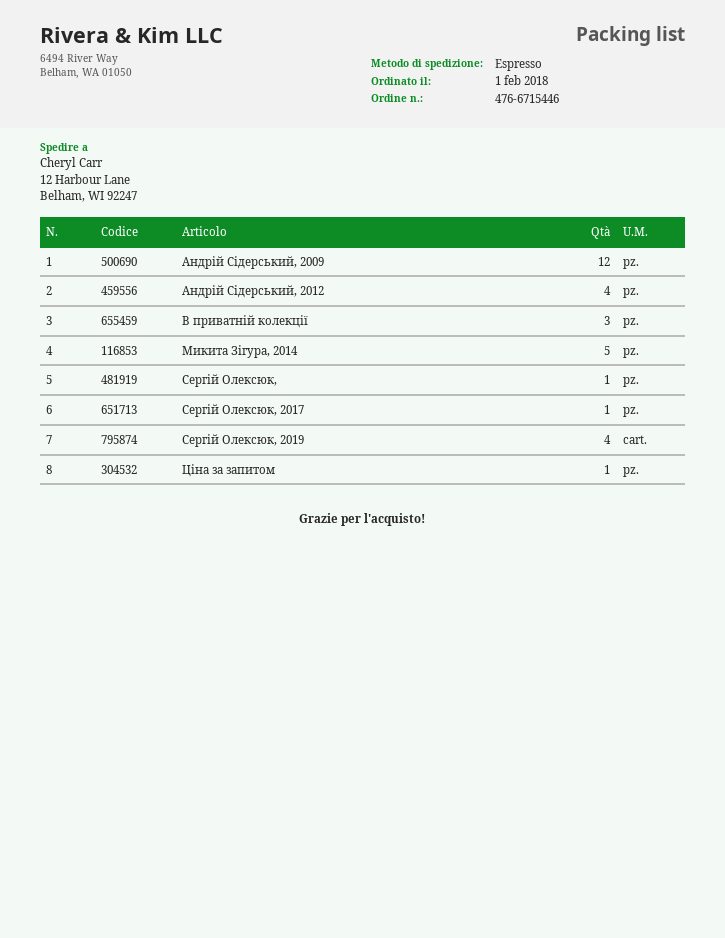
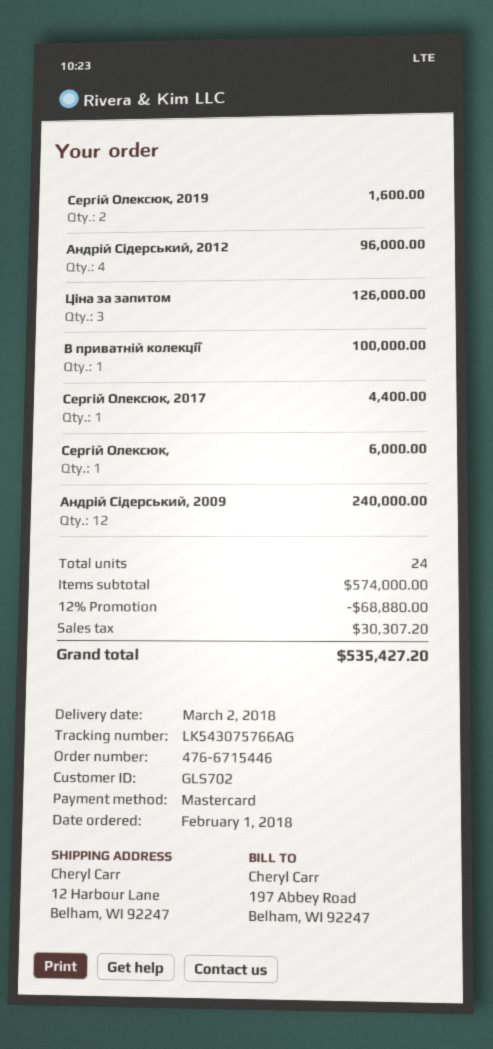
В приватній колекції: 3 -> 1
Микита Зігура, 2014: 5 -> none
Сергій Олексюк, 2019: 4 -> 2
Ціна за запитом: 1 -> 3

